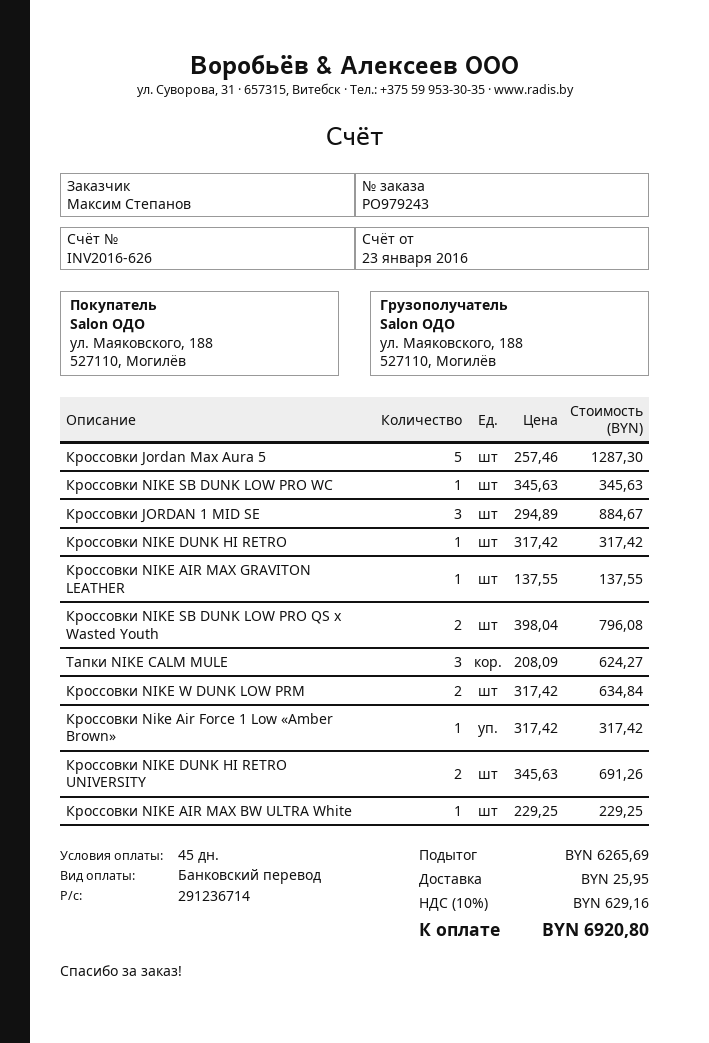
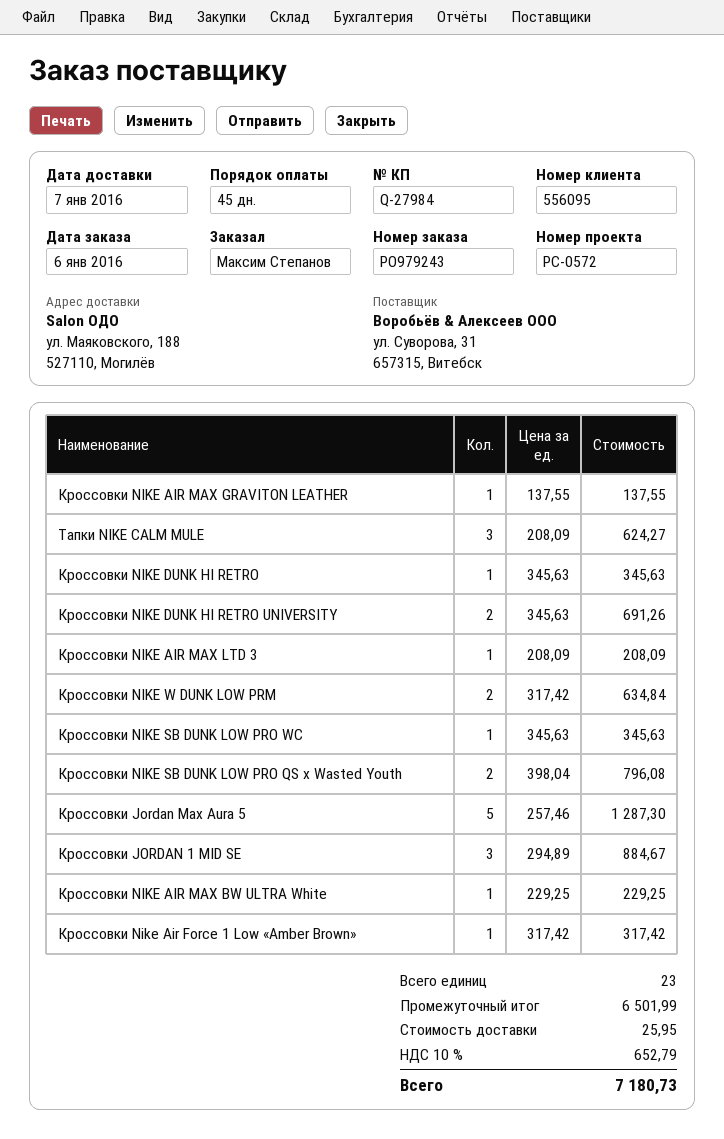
Кроссовки NIKE DUNK HI RETRO: 1 x 317.42 = 317.42 -> 1 x 345.63 = 345.63
Кроссовки NIKE AIR MAX LTD 3: none -> 1 x 208.09 = 208.09
subtotal: 6265.69 -> 6501.99
tax: 10% = 629.16 -> 10% = 652.79
total: 6920.80 -> 7180.73

